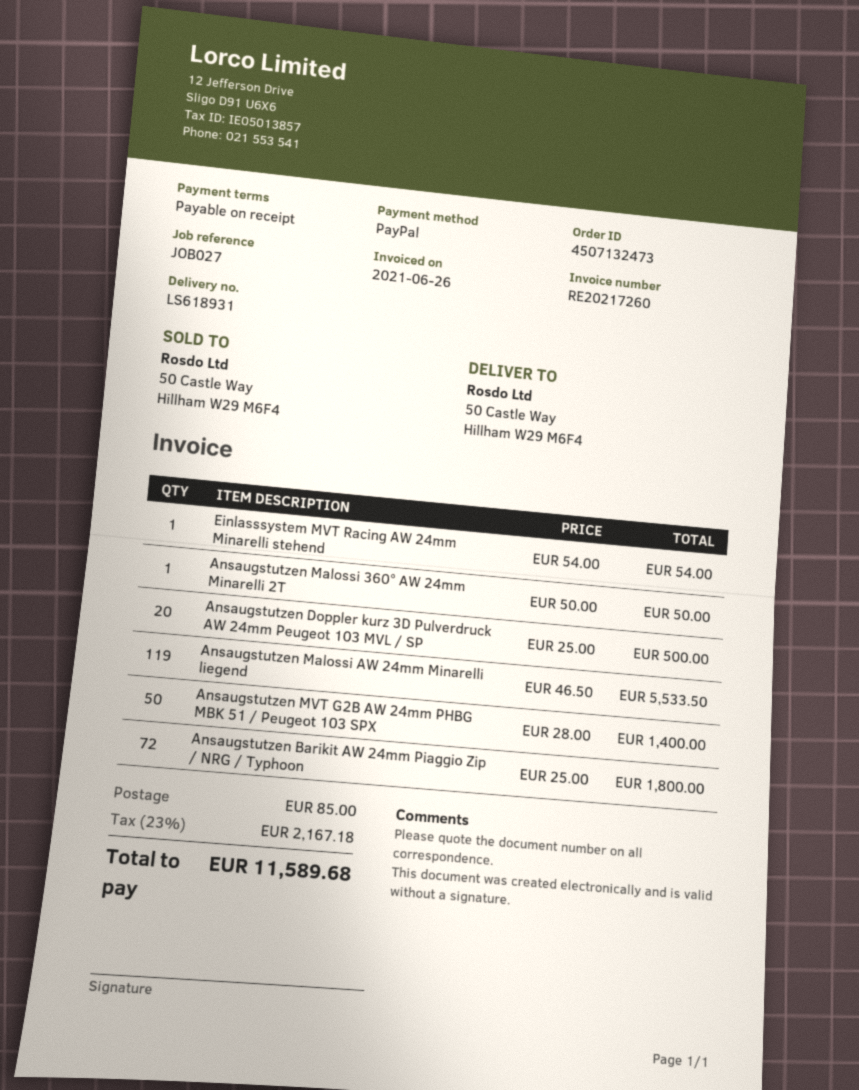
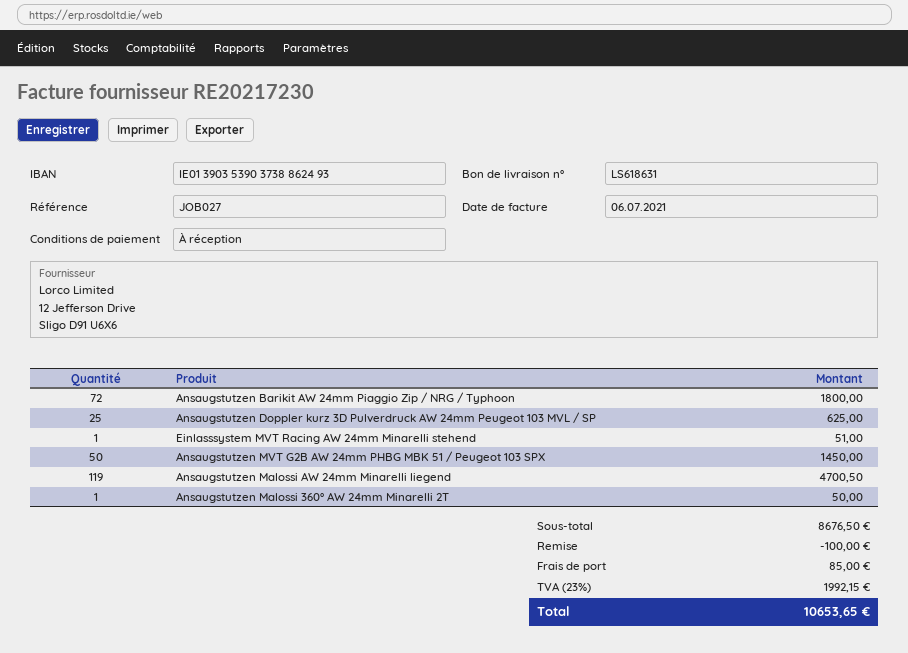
delivery note number: LS618931 -> LS618631
invoice number: RE20217260 -> RE20217230
invoice date: 2021-06-26 -> 2021-07-06
Einlasssystem MVT Racing AW 24mm Minarelli stehend: 1 for 54.00 -> 1 for 51.00
Ansaugstutzen Doppler kurz 3D Pulverdruck AW 24mm Peugeot 103 MVL / SP: 20 for 500.00 -> 25 for 625.00
Ansaugstutzen Malossi AW 24mm Minarelli liegend: 119 for 5533.50 -> 119 for 4700.50
Ansaugstutzen MVT G2B AW 24mm PHBG MBK 51 / Peugeot 103 SPX: 50 for 1400.00 -> 50 for 1450.00
discount: none -> 100.00
tax: 23% = 2167.18 -> 23% = 1992.15
total: 11589.68 -> 10653.65

